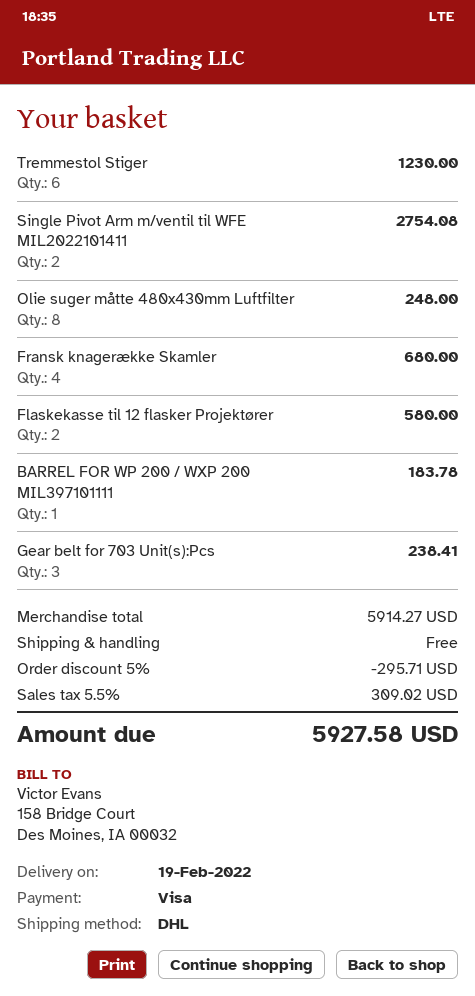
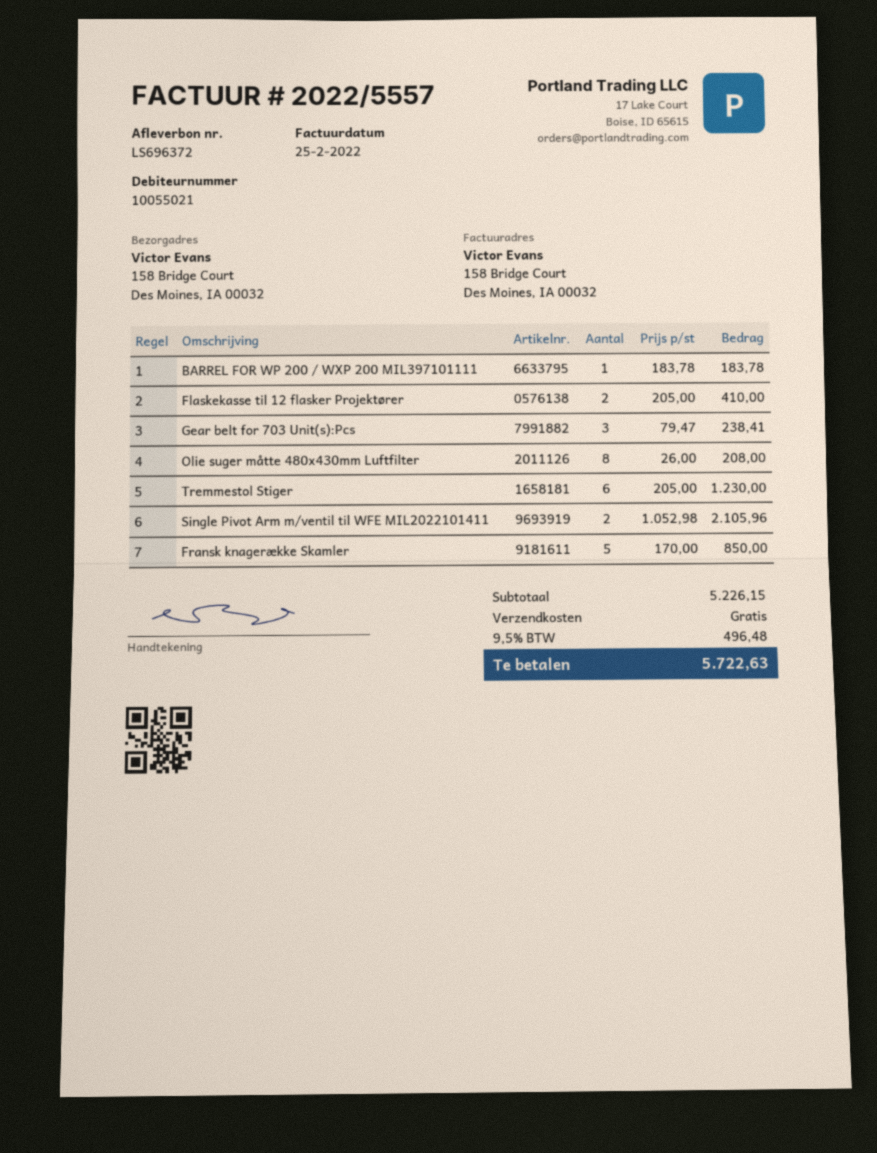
Single Pivot Arm m/ventil til WFE MIL2022101411: 2 for 2754.08 -> 2 for 2105.96
Olie suger måtte 480x430mm Luftfilter: 8 for 248.00 -> 8 for 208.00
Fransk knagerække Skamler: 4 for 680.00 -> 5 for 850.00
Flaskekasse til 12 flasker Projektører: 2 for 580.00 -> 2 for 410.00
subtotal: 5914.27 -> 5226.15
discount: 5% = 295.71 -> none
tax: 5.5% = 309.02 -> 9.5% = 496.48
total: 5927.58 -> 5722.63

